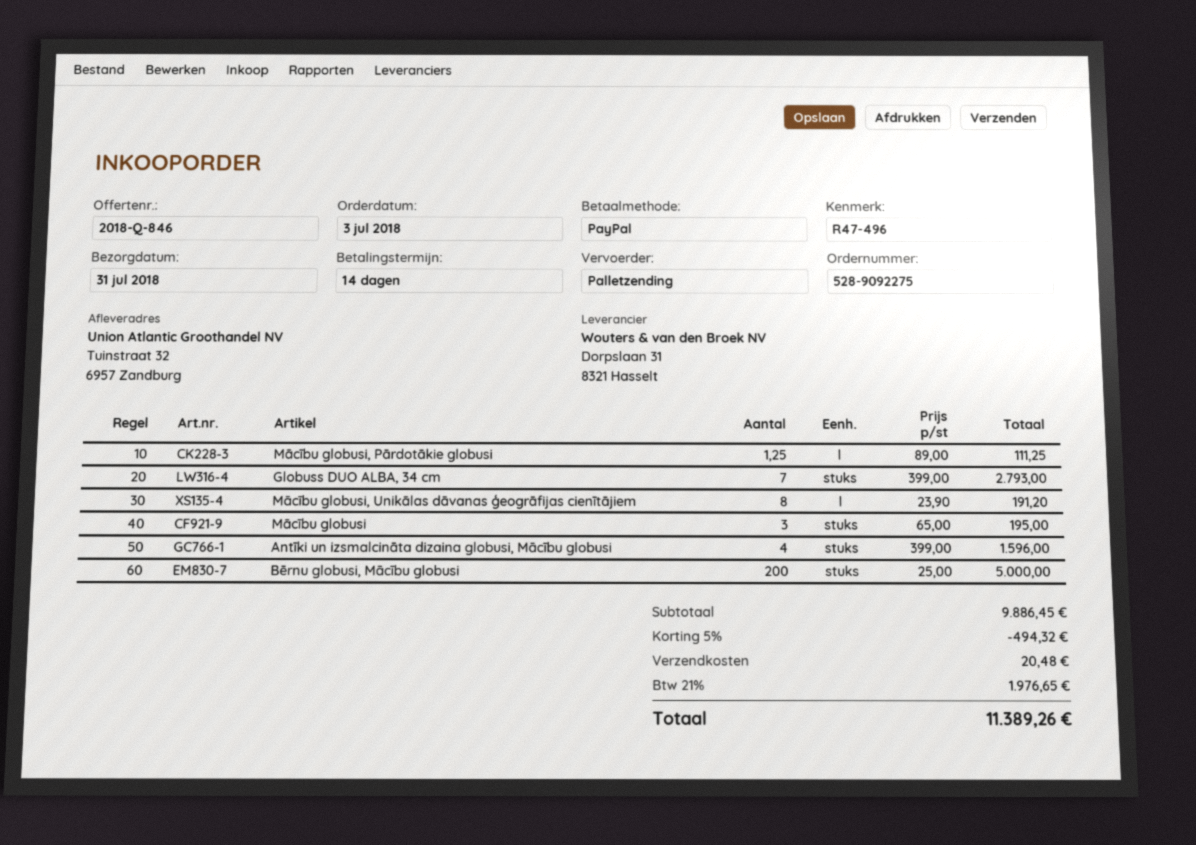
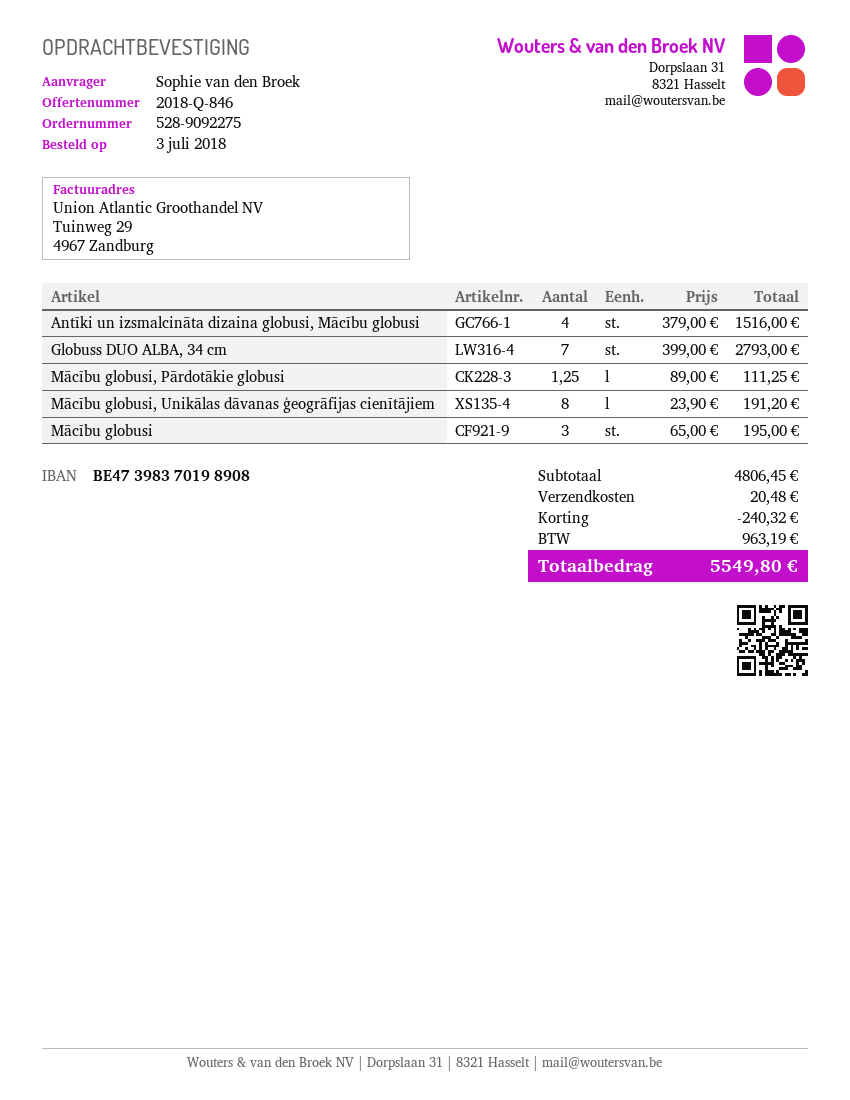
Antīki un izsmalcināta dizaina globusi, Mācību globusi: 4 x 399.00 = 1596.00 -> 4 x 379.00 = 1516.00
Bērnu globusi, Mācību globusi: 200 x 25.00 = 5000.00 -> none
subtotal: 9886.45 -> 4806.45
discount: 494.32 -> 240.32
tax: 1976.65 -> 963.19
total: 11389.26 -> 5549.80

